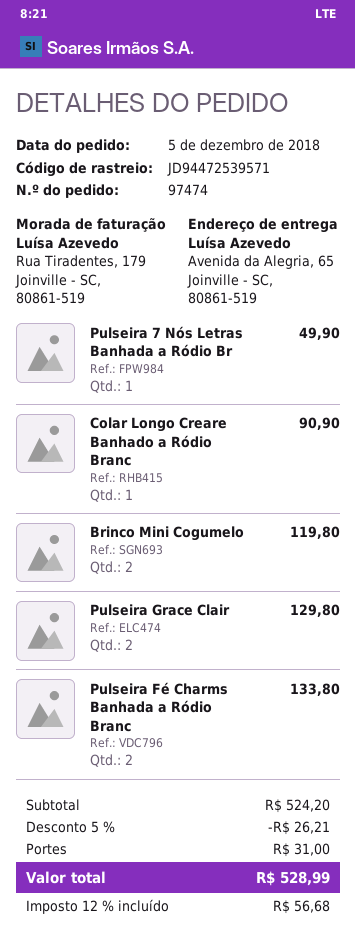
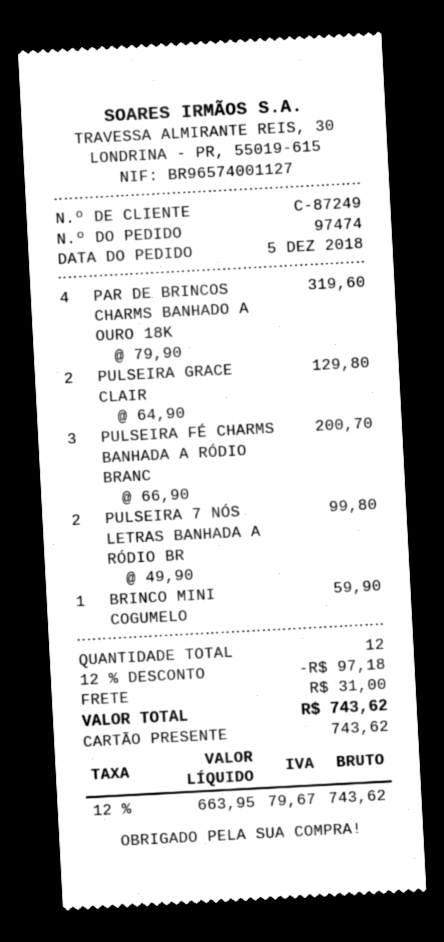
Pulseira 7 Nós Letras Banhada a Ródio Br: 1 for 49.90 -> 2 for 99.80
Colar Longo Creare Banhado a Ródio Branc: 1 for 90.90 -> none
Brinco Mini Cogumelo: 2 for 119.80 -> 1 for 59.90
Pulseira Fé Charms Banhada a Ródio Branc: 2 for 133.80 -> 3 for 200.70
PAR DE BRINCOS CHARMS BANHADO A OURO 18K: none -> 4 for 319.60
discount: 5% = 26.21 -> 12% = 97.18
tax: 12% = 56.68 -> 12% = 79.67
total: 528.99 -> 743.62

